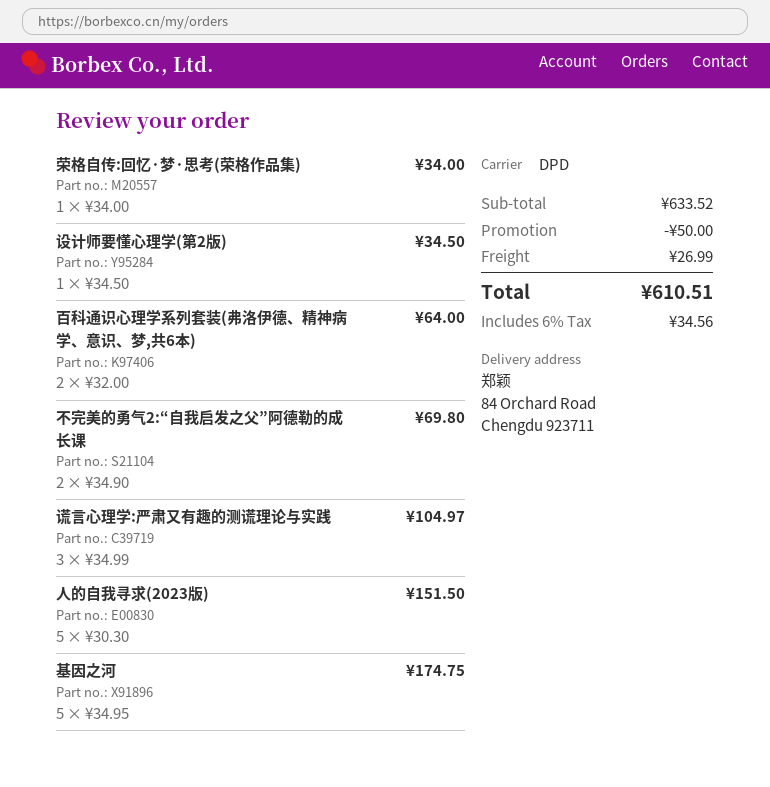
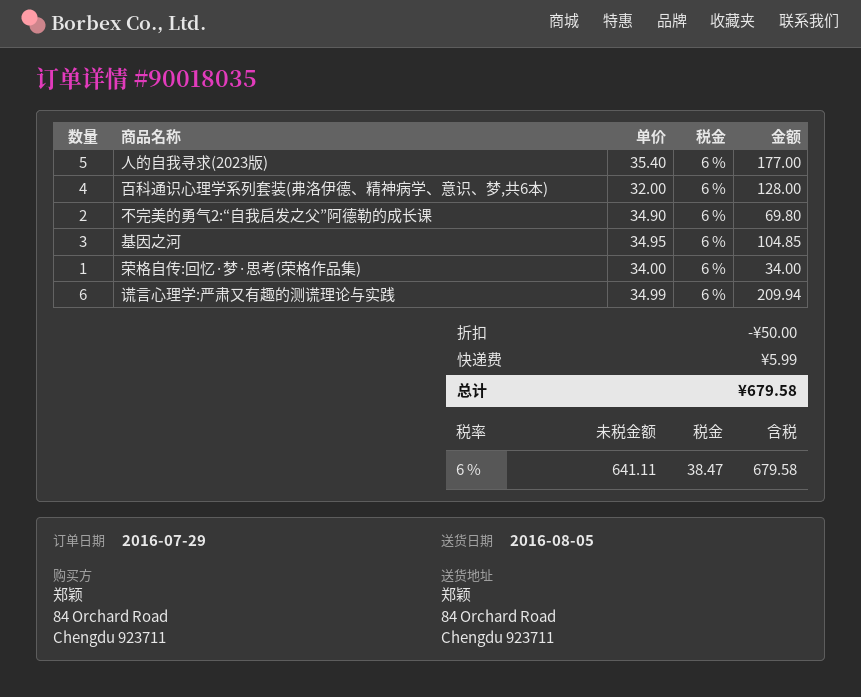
设计师要懂心理学(第2版): 1 x 34.50 = 34.50 -> none
百科通识心理学系列套装(弗洛伊德、精神病学、意识、梦,共6本): 2 x 32.00 = 64.00 -> 4 x 32.00 = 128.00
谎言心理学:严肃又有趣的测谎理论与实践: 3 x 34.99 = 104.97 -> 6 x 34.99 = 209.94
人的自我寻求(2023版): 5 x 30.30 = 151.50 -> 5 x 35.40 = 177.00
基因之河: 5 x 34.95 = 174.75 -> 3 x 34.95 = 104.85
shipping: 26.99 -> 5.99
tax: 6% = 34.56 -> 6% = 38.47
total: 610.51 -> 679.58

